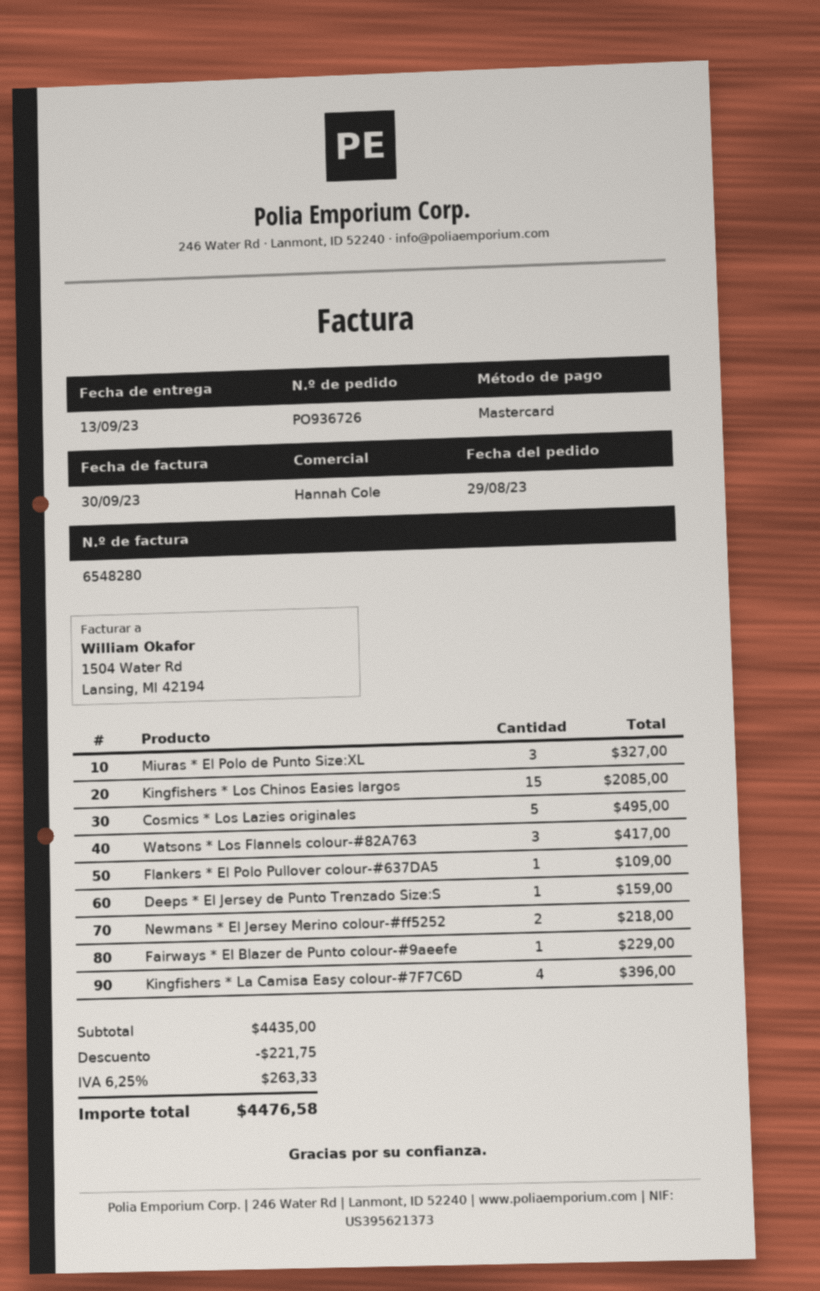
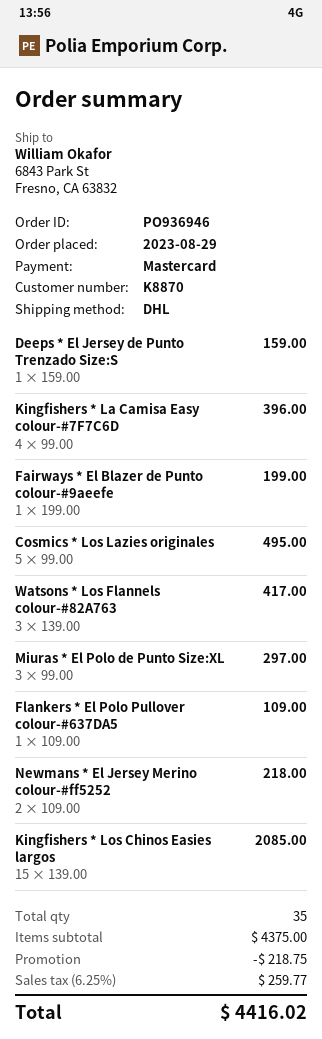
order number: PO936726 -> PO936946
Miuras * El Polo de Punto Size:XL: 3 for 327.00 -> 3 for 297.00
Fairways * El Blazer de Punto colour-#9aeefe: 1 for 229.00 -> 1 for 199.00
subtotal: 4435.00 -> 4375.00
discount: 221.75 -> 218.75
tax: 6.25% = 263.33 -> 6.25% = 259.77
total: 4476.58 -> 4416.02

